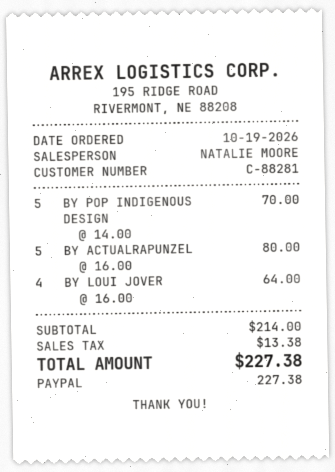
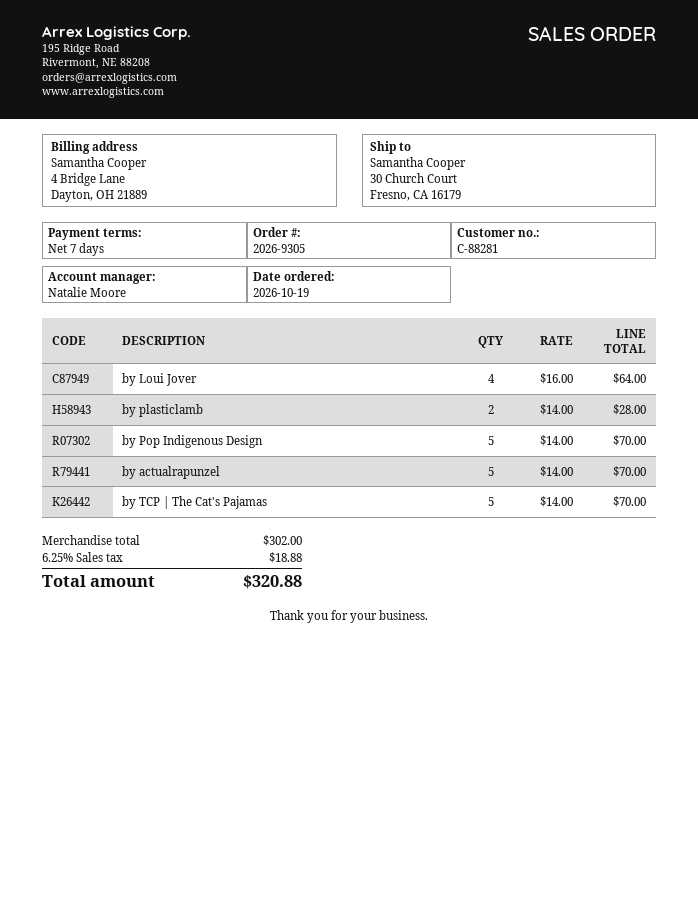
BY ACTUALRAPUNZEL: 5 x 16.00 = 80.00 -> 5 x 14.00 = 70.00
by plasticlamb: none -> 2 x 14.00 = 28.00
by TCP | The Cat's Pajamas: none -> 5 x 14.00 = 70.00
subtotal: 214.00 -> 302.00
tax: 13.38 -> 18.88
total: 227.38 -> 320.88

